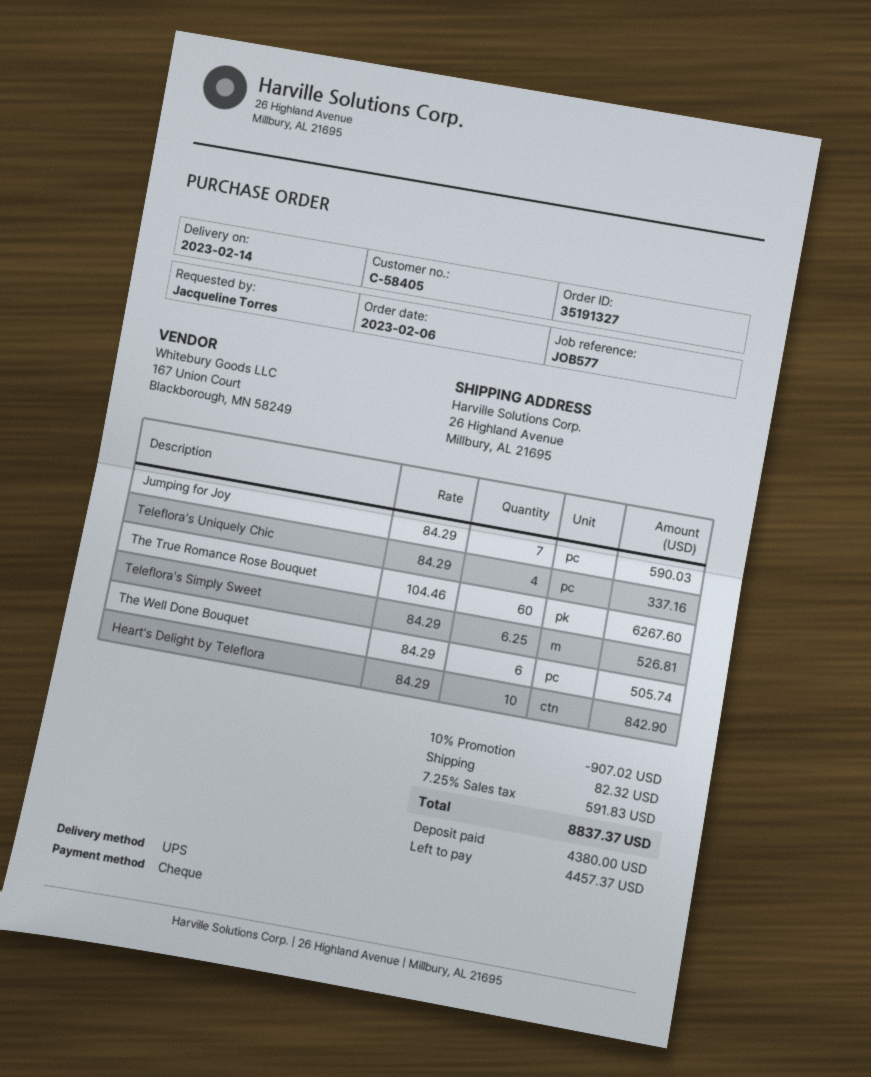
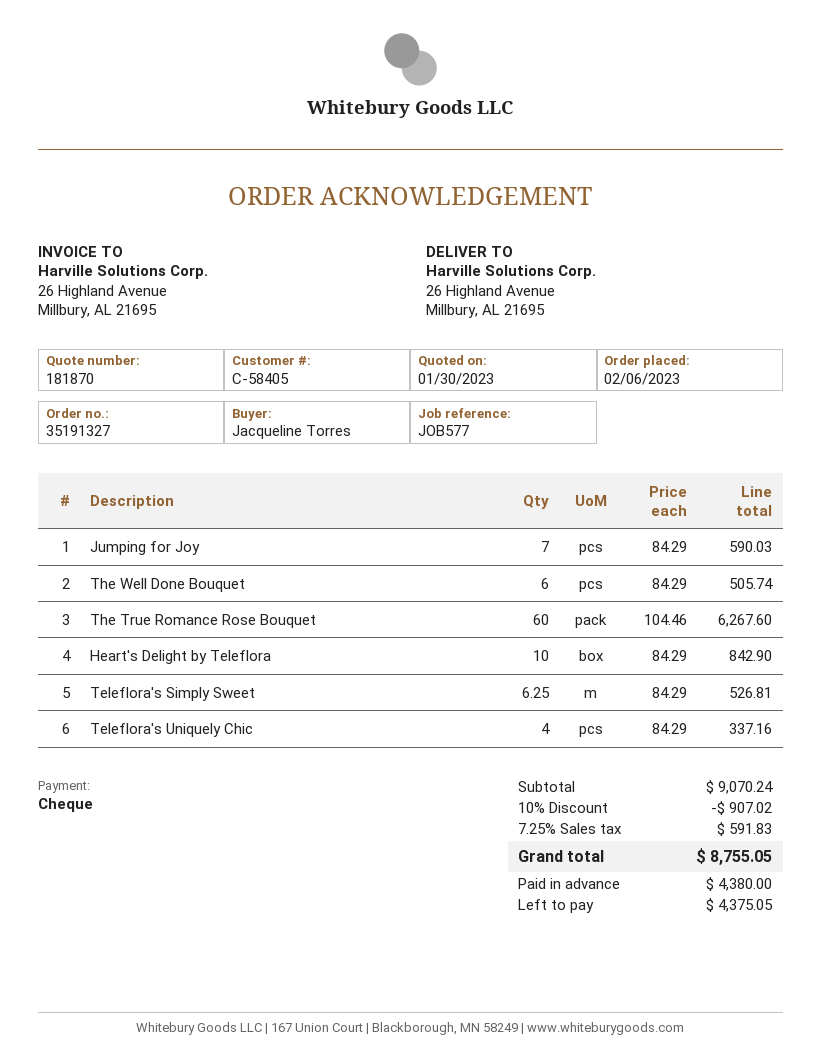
shipping: 82.32 -> none
total: 8837.37 -> 8755.05
balance: 4457.37 -> 4375.05

